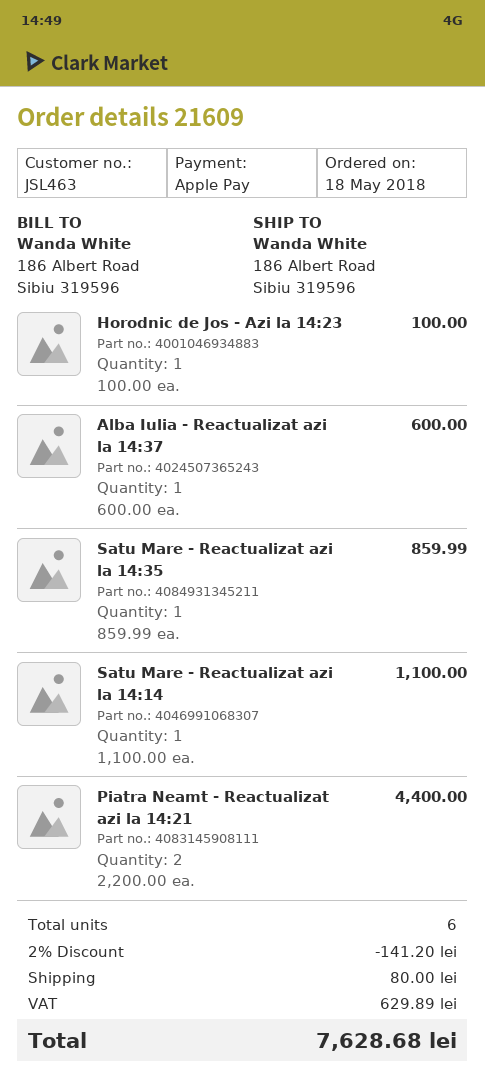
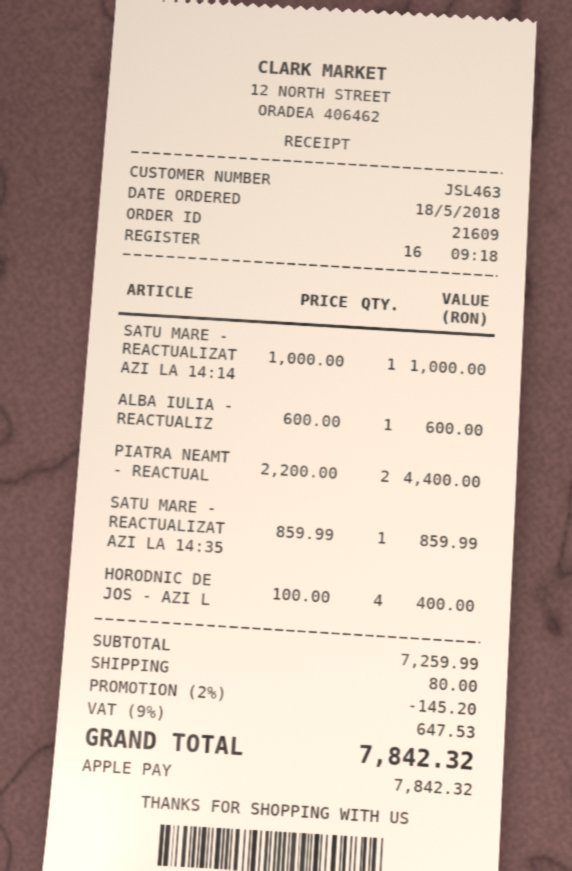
Horodnic de Jos - Azi la 14:23: 1 x 100.00 = 100.00 -> 4 x 100.00 = 400.00
Satu Mare - Reactualizat azi la 14:14: 1 x 1100.00 = 1100.00 -> 1 x 1000.00 = 1000.00
discount: 2% = 141.20 -> 2% = 145.20
tax: 629.89 -> 647.53
total: 7628.68 -> 7842.32

